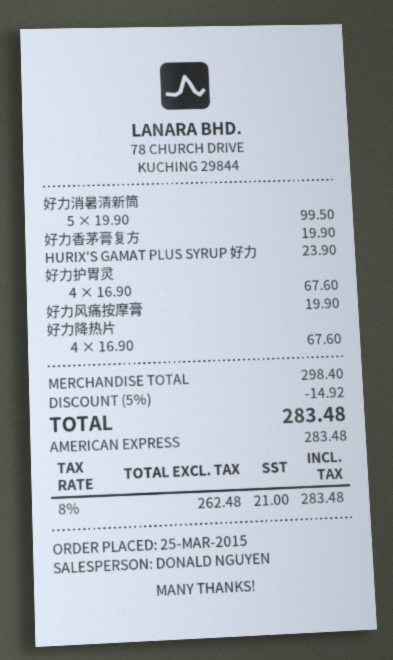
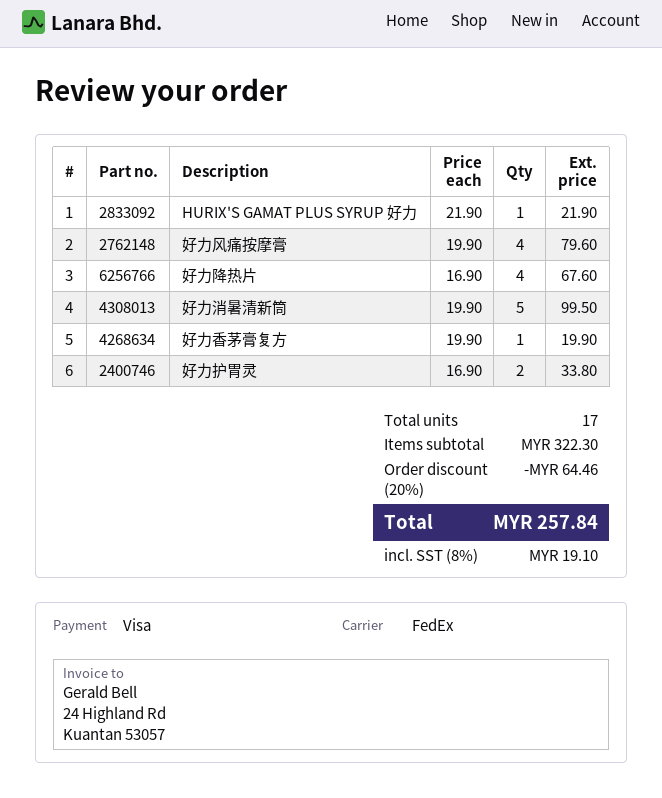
payment method: American Express -> Visa
HURIX'S GAMAT PLUS SYRUP 好力: 1 x 23.90 = 23.90 -> 1 x 21.90 = 21.90
好力护胃灵: 4 x 16.90 = 67.60 -> 2 x 16.90 = 33.80
好力风痛按摩膏: 1 x 19.90 = 19.90 -> 4 x 19.90 = 79.60
subtotal: 298.40 -> 322.30
discount: 5% = 14.92 -> 20% = 64.46
tax: 8% = 21.00 -> 8% = 19.10
total: 283.48 -> 257.84

